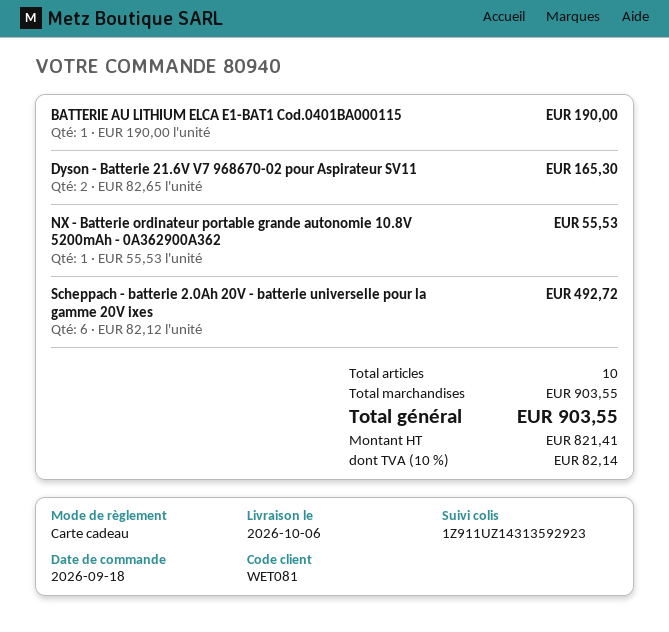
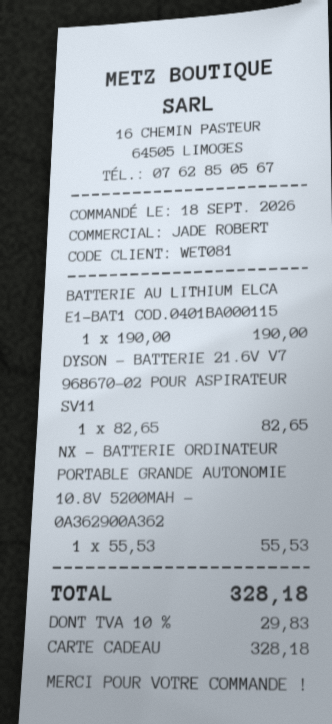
Dyson - Batterie 21.6V V7 968670-02 pour Aspirateur SV11: 2 x 82.65 = 165.30 -> 1 x 82.65 = 82.65
Scheppach - batterie 2.0Ah 20V - batterie universelle pour la gamme 20V ixes: 6 x 82.12 = 492.72 -> none
tax: 10% = 82.14 -> 10% = 29.83
total: 903.55 -> 328.18

